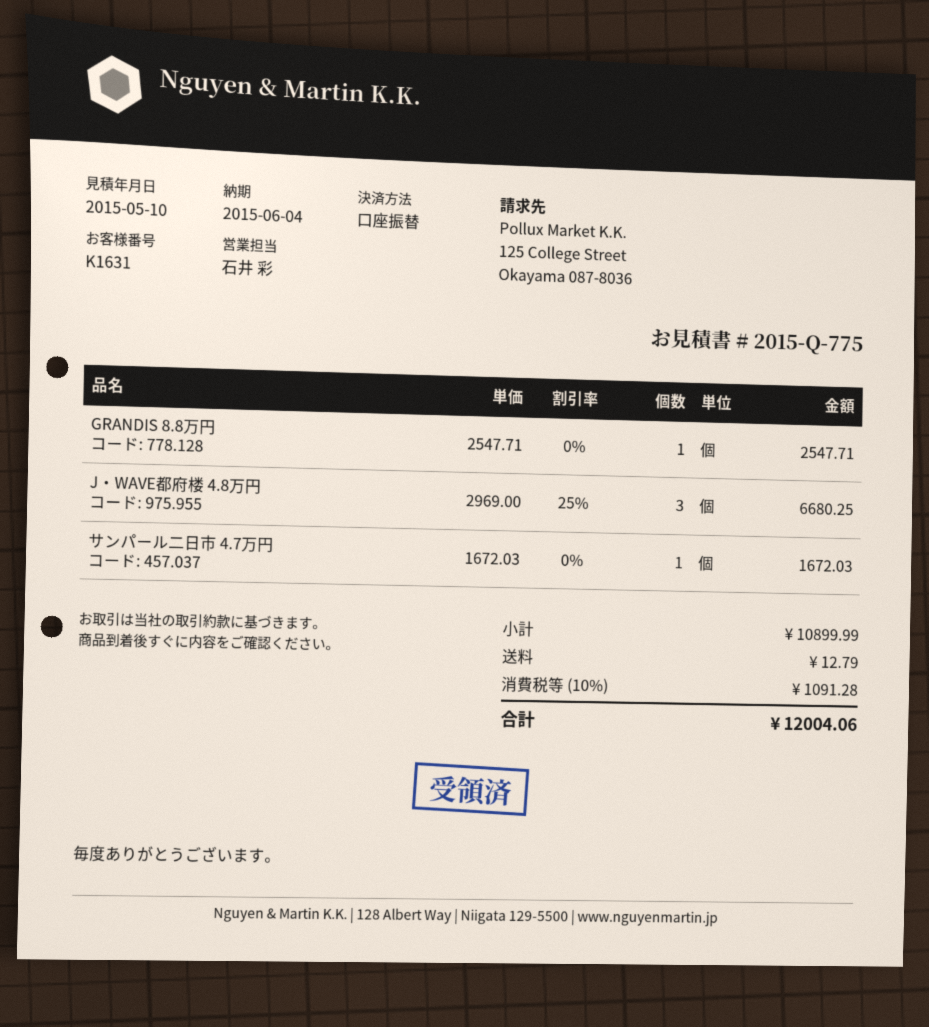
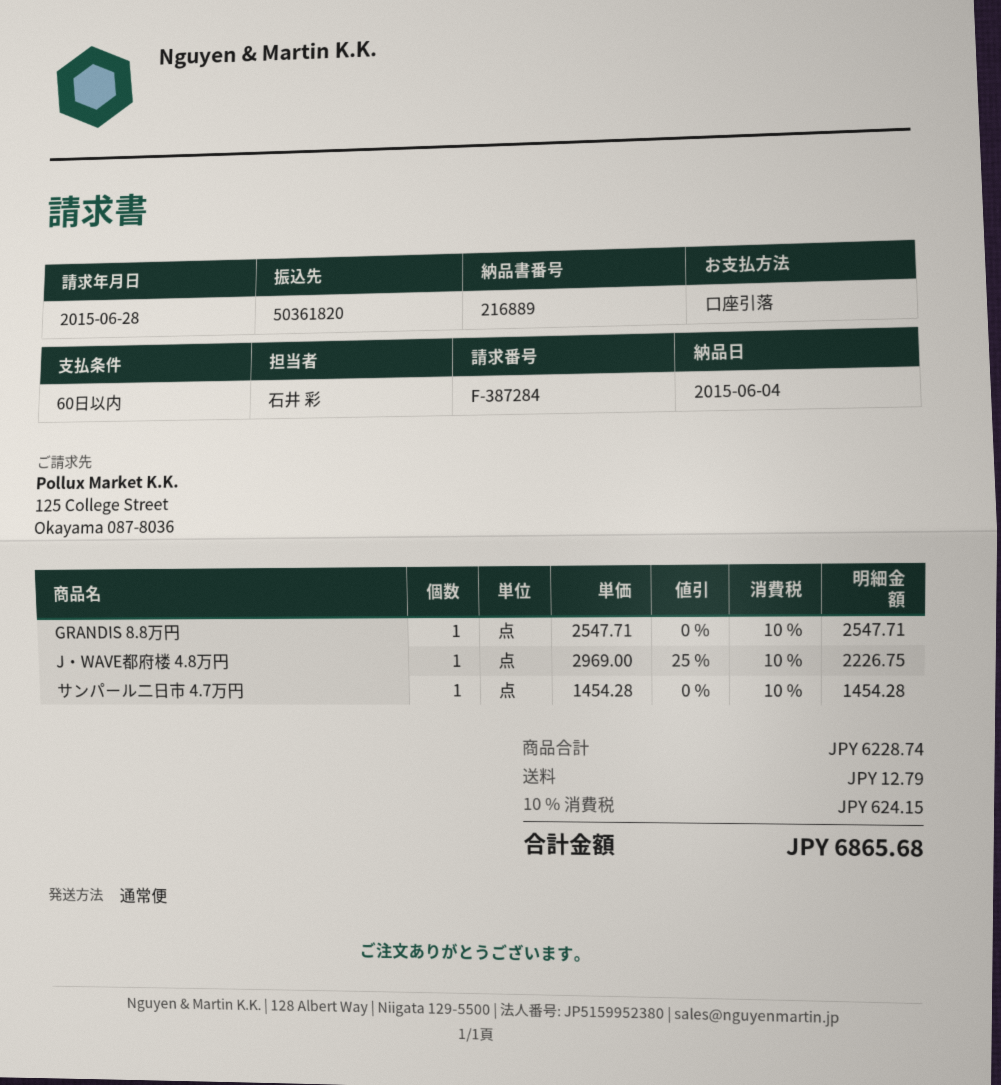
J・WAVE都府楼 4.8万円: 3 x 2969.00 - 25% = 6680.25 -> 1 x 2969.00 - 25% = 2226.75
サンパール二日市 4.7万円: 1 x 1672.03 = 1672.03 -> 1 x 1454.28 = 1454.28
subtotal: 10899.99 -> 6228.74
tax: 10% = 1091.28 -> 10% = 624.15
total: 12004.06 -> 6865.68

